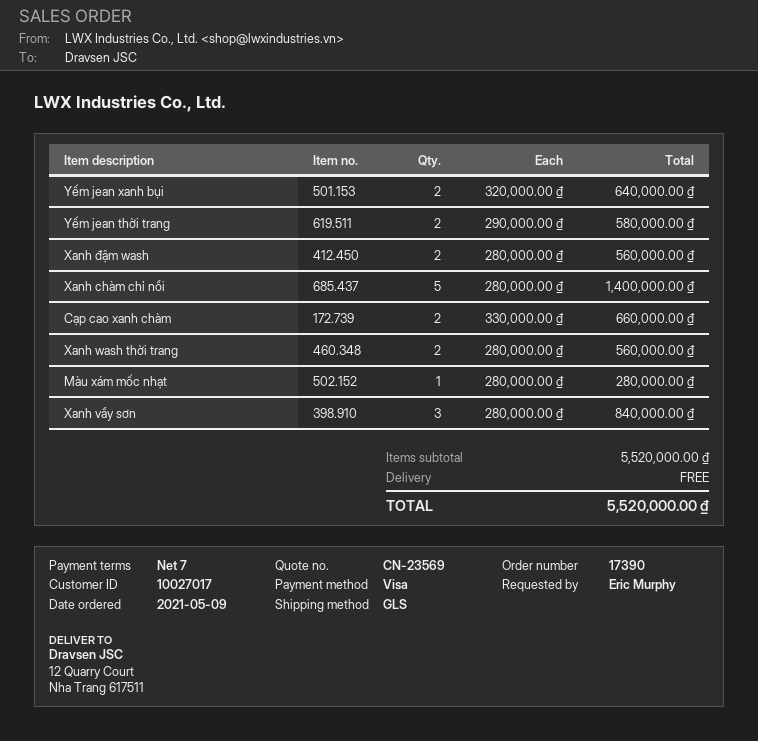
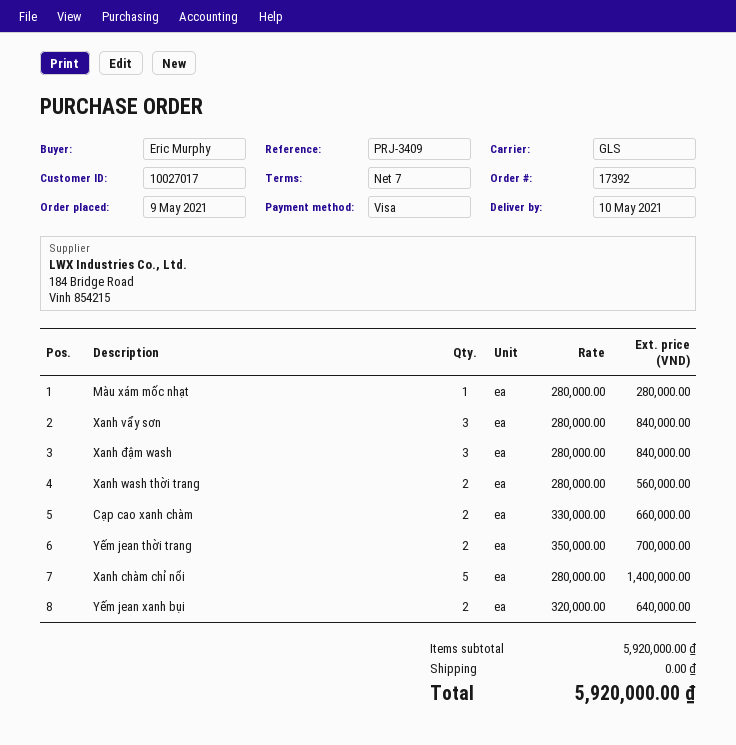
order number: 17390 -> 17392
Yếm jean thời trang: 2 x 290000.00 = 580000.00 -> 2 x 350000.00 = 700000.00
Xanh đậm wash: 2 x 280000.00 = 560000.00 -> 3 x 280000.00 = 840000.00
subtotal: 5520000.00 -> 5920000.00
total: 5520000.00 -> 5920000.00

